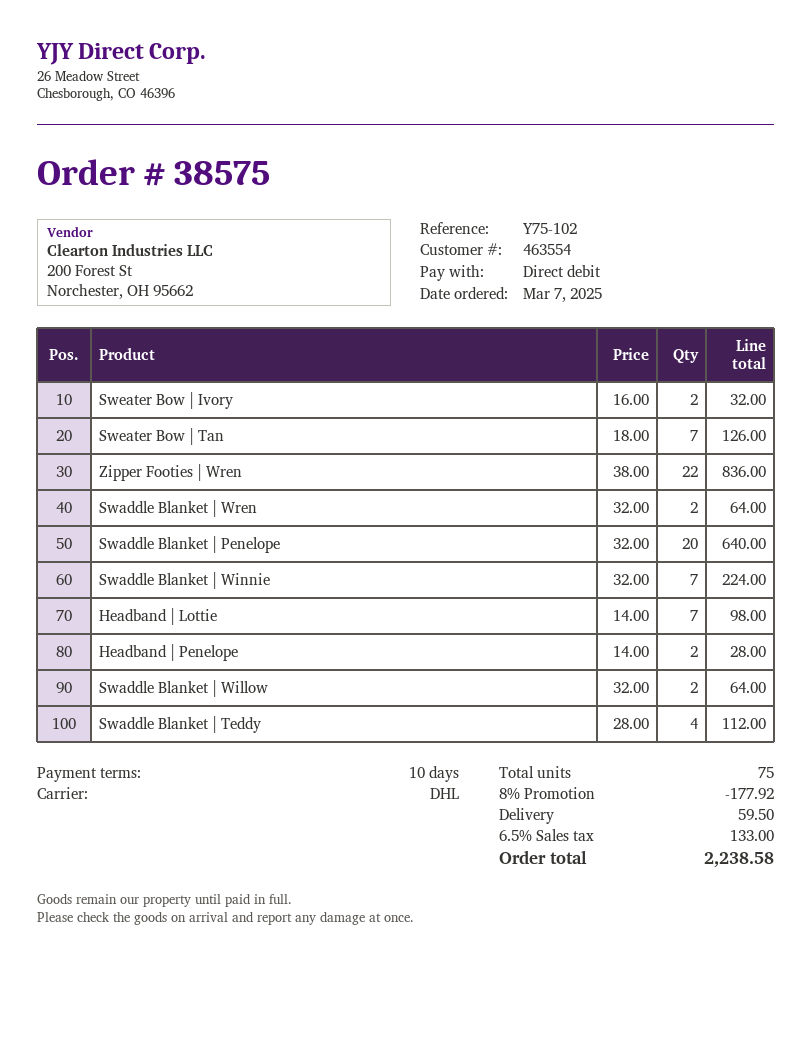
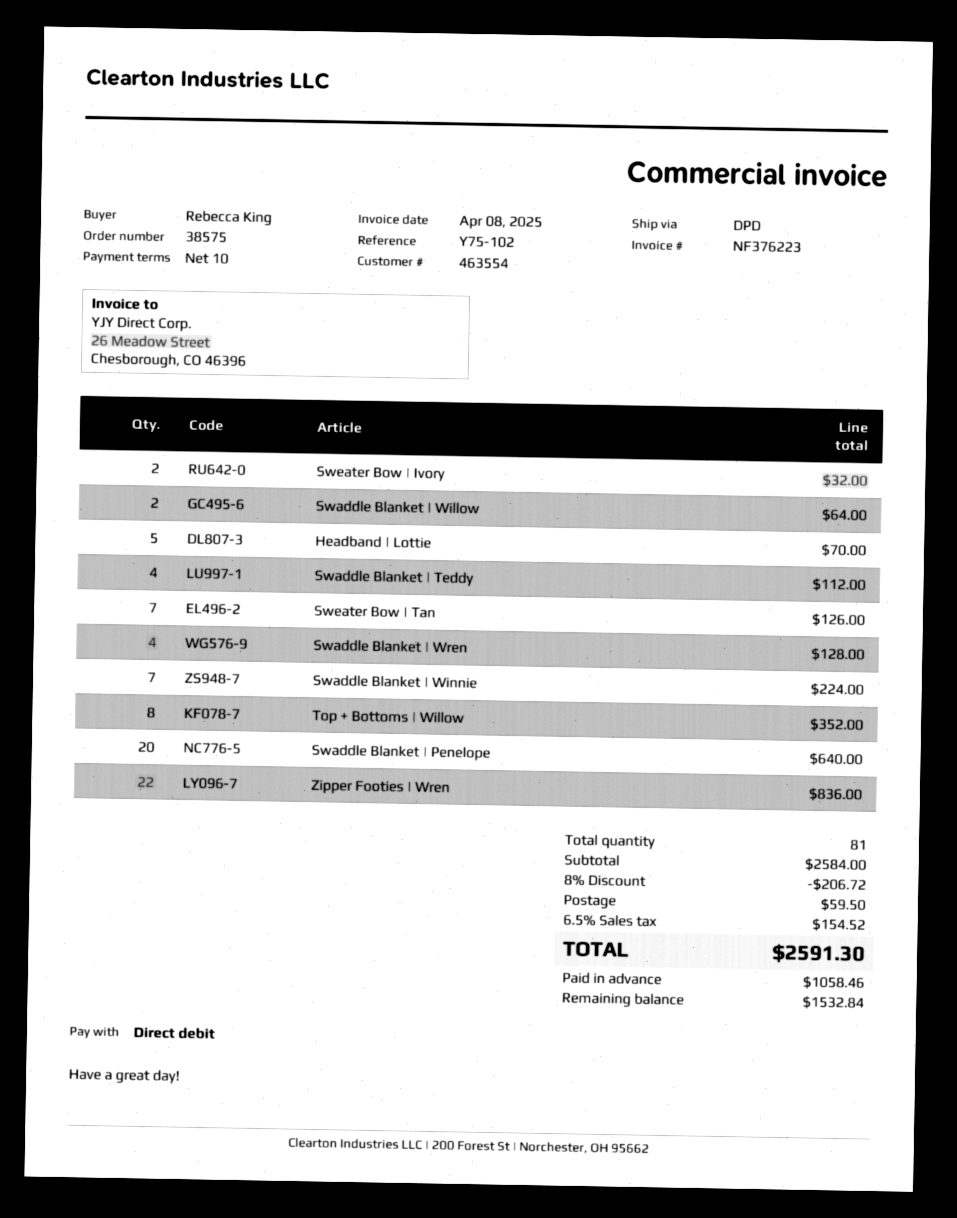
shipping method: DHL -> DPD
Swaddle Blanket | Wren: 2 for 64.00 -> 4 for 128.00
Headband | Lottie: 7 for 98.00 -> 5 for 70.00
Headband | Penelope: 2 for 28.00 -> none
Top + Bottoms | Willow: none -> 8 for 352.00
total quantity: 75 -> 81
discount: 8% = 177.92 -> 8% = 206.72
tax: 6.5% = 133.00 -> 6.5% = 154.52
total: 2238.58 -> 2591.30

